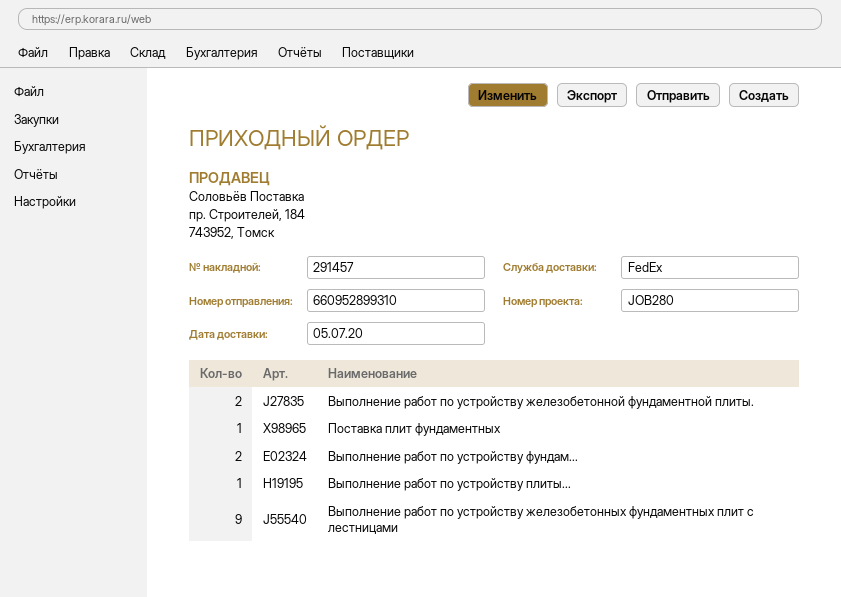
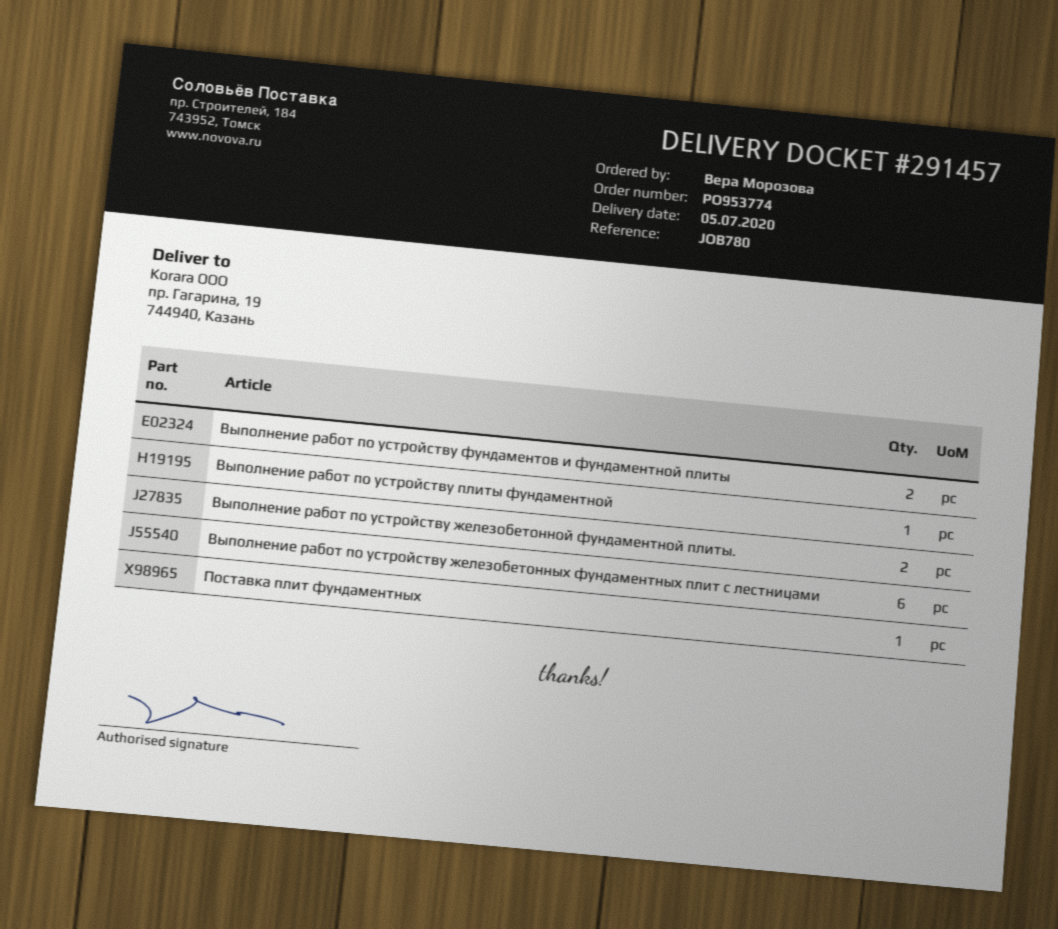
reference: JOB280 -> JOB780
Выполнение работ по устройству железобетонных фундаментных плит с лестницами: 9 -> 6

